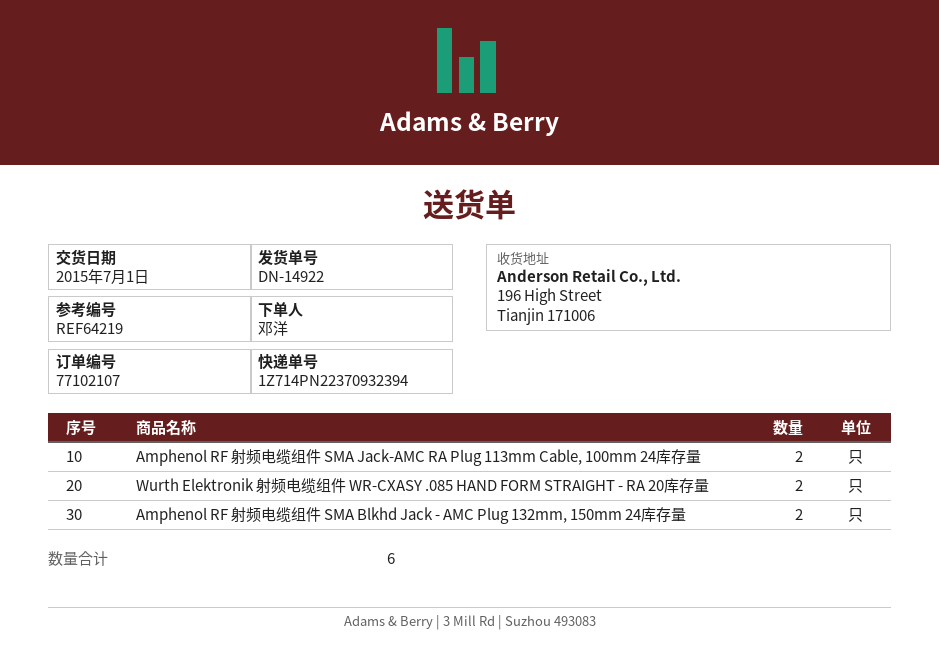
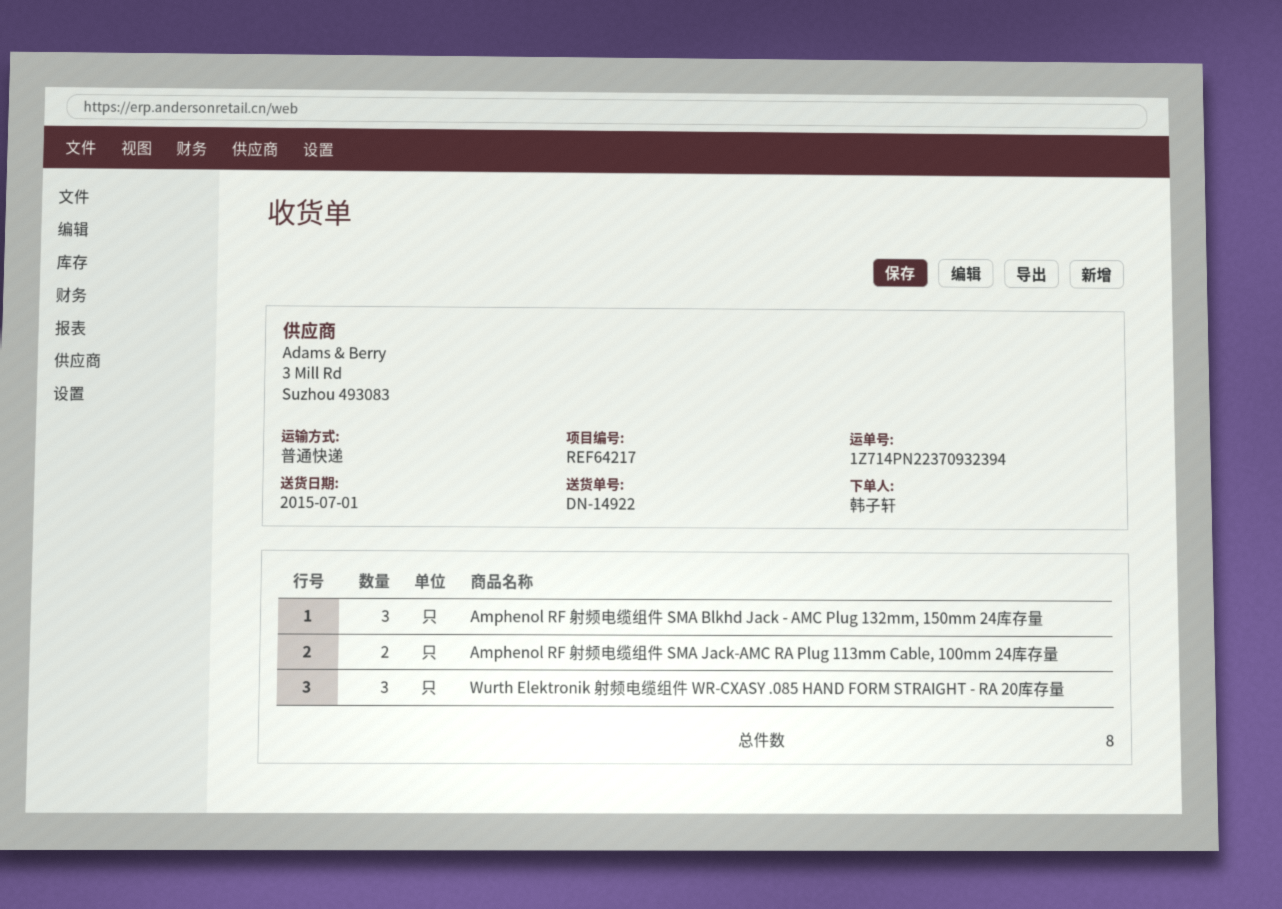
reference: REF64219 -> REF64217
ordered by: 邓洋 -> 韩子轩
Wurth Elektronik 射频电缆组件 WR-CXASY .085 HAND FORM STRAIGHT - RA 20库存量: 2 -> 3
Amphenol RF 射频电缆组件 SMA Blkhd Jack - AMC Plug 132mm, 150mm 24库存量: 2 -> 3
total quantity: 6 -> 8

